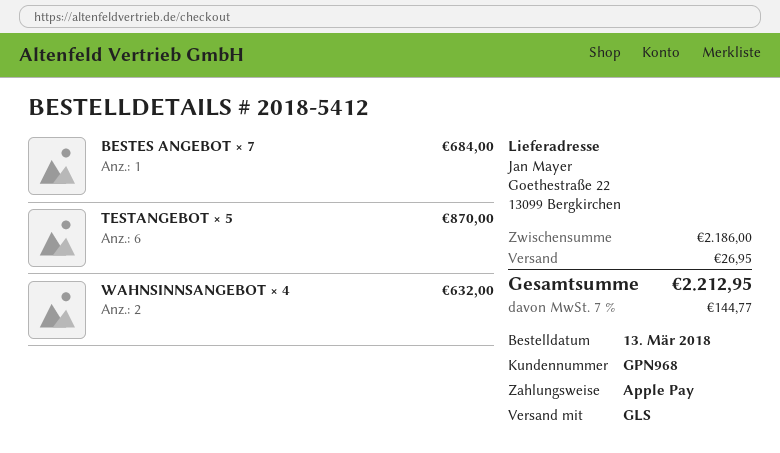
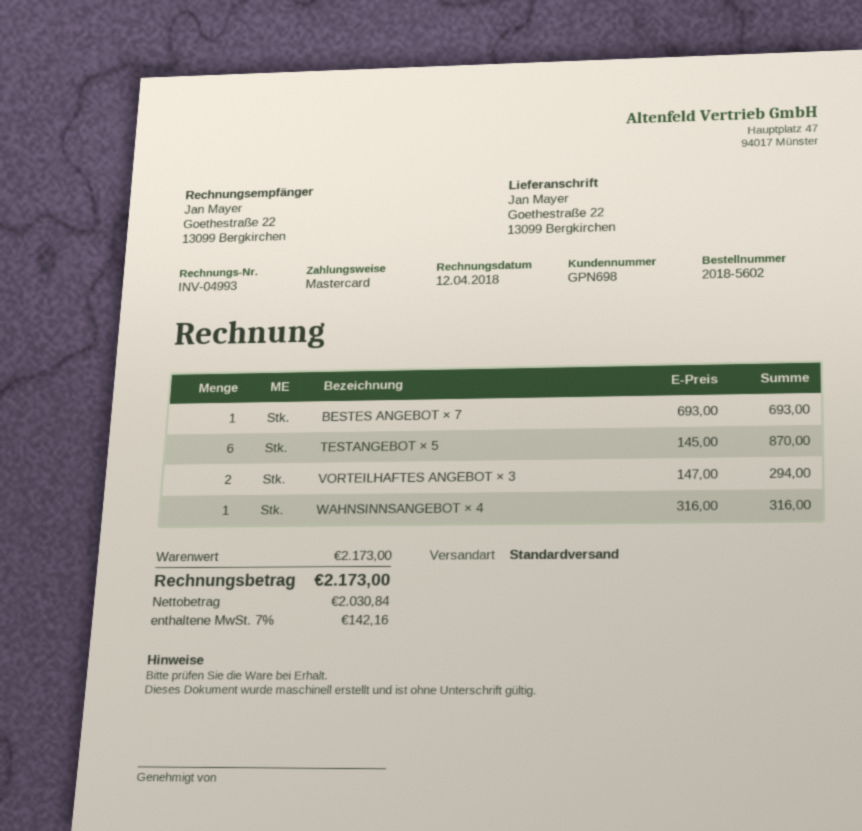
order number: 2018-5412 -> 2018-5602
customer number: GPN968 -> GPN698
payment method: Apple Pay -> Mastercard
shipping method: GLS -> standard
BESTES ANGEBOT × 7: 1 for 684.00 -> 1 for 693.00
WAHNSINNSANGEBOT × 4: 2 for 632.00 -> 1 for 316.00
VORTEILHAFTES ANGEBOT × 3: none -> 2 for 294.00
subtotal: 2186.00 -> 2173.00
shipping: 26.95 -> none
tax: 7% = 144.77 -> 7% = 142.16
total: 2212.95 -> 2173.00

